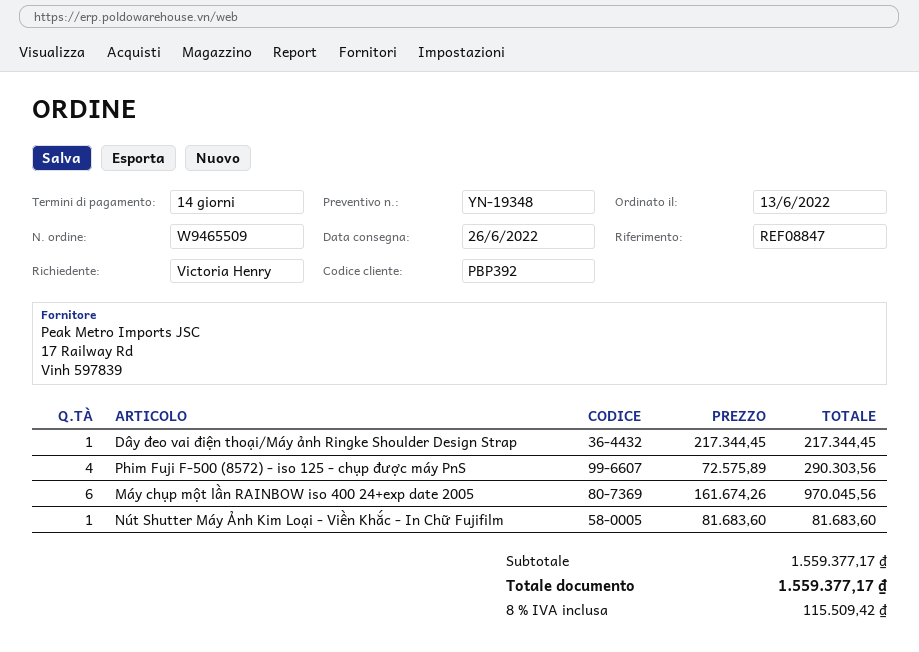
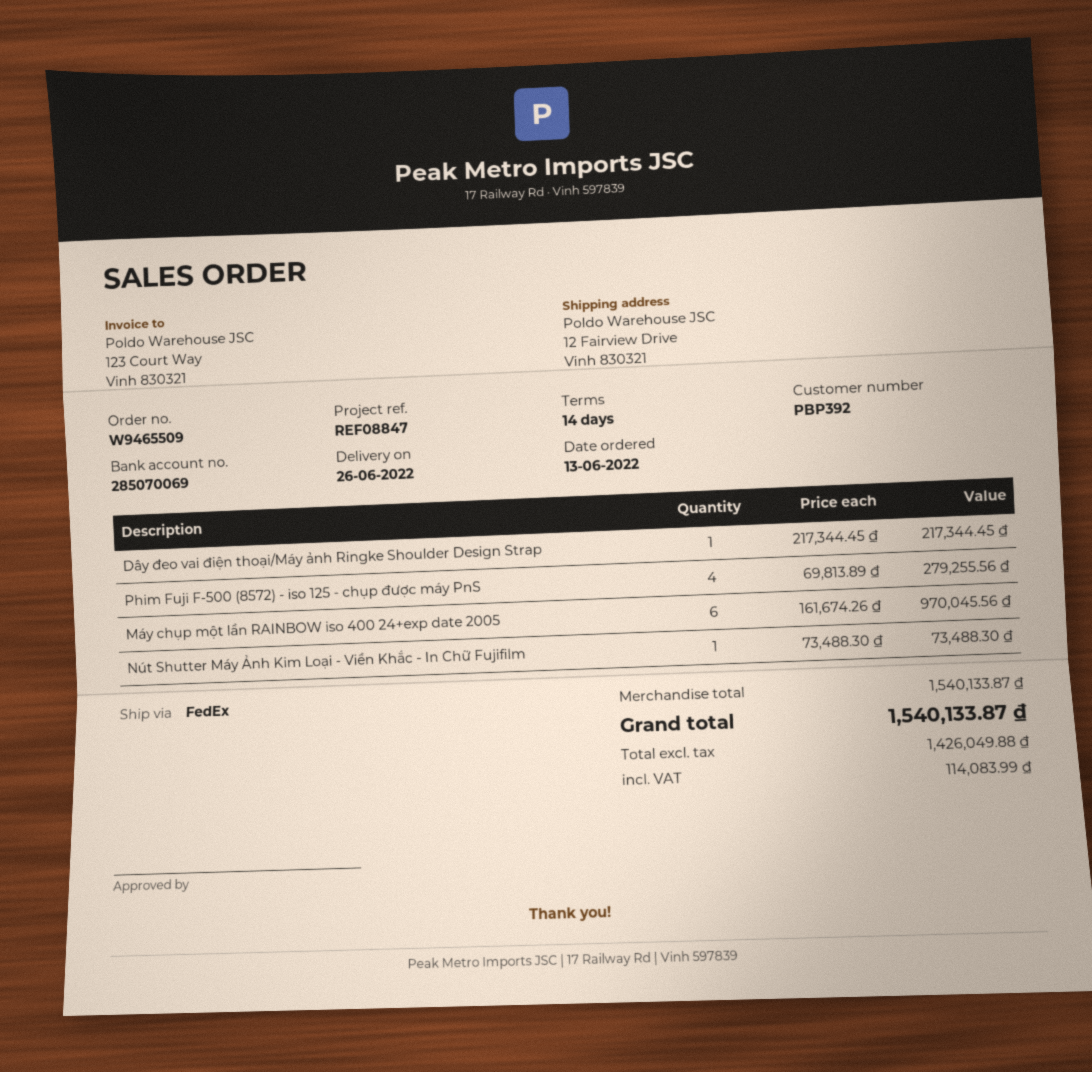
Phim Fuji F-500 (8572) - iso 125 - chụp được máy PnS: 4 x 72575.89 = 290303.56 -> 4 x 69813.89 = 279255.56
Nút Shutter Máy Ảnh Kim Loại - Viền Khắc - In Chữ Fujifilm: 1 x 81683.60 = 81683.60 -> 1 x 73488.30 = 73488.30
subtotal: 1559377.17 -> 1540133.87
tax: 115509.42 -> 114083.99
total: 1559377.17 -> 1540133.87

